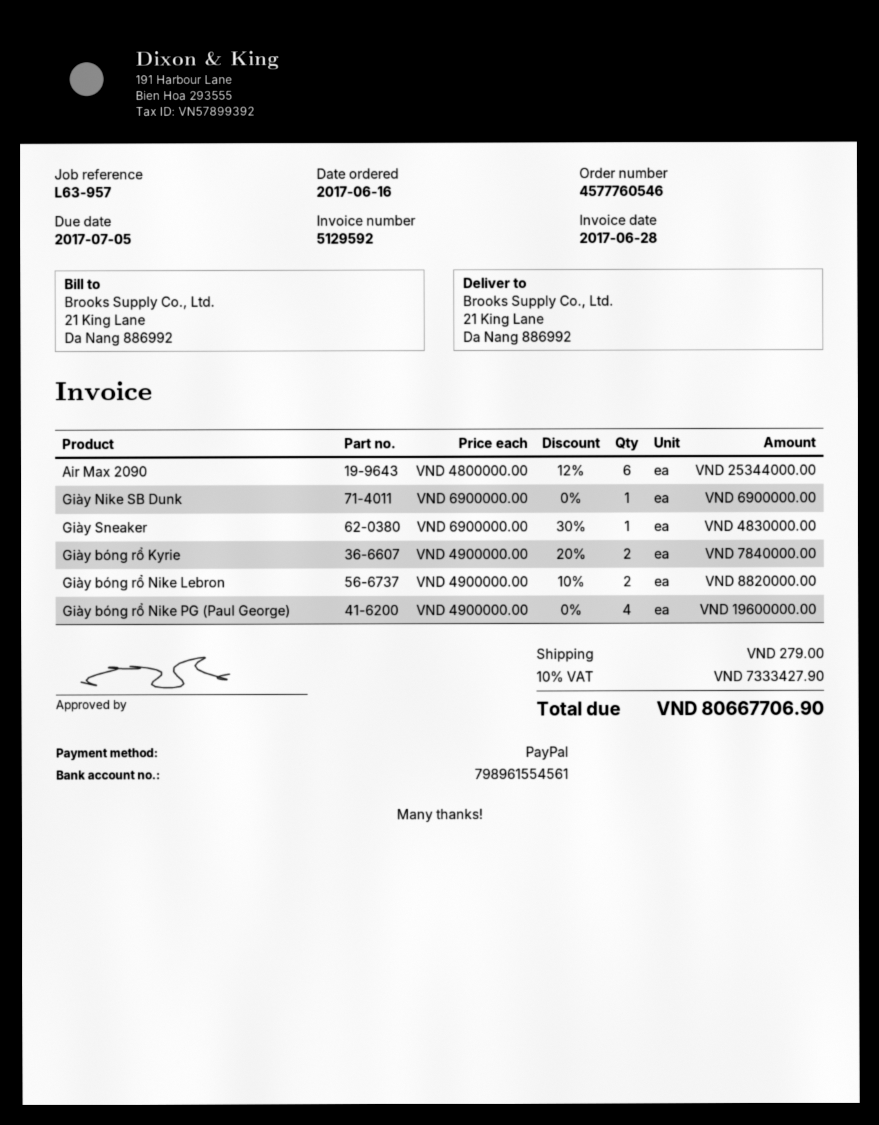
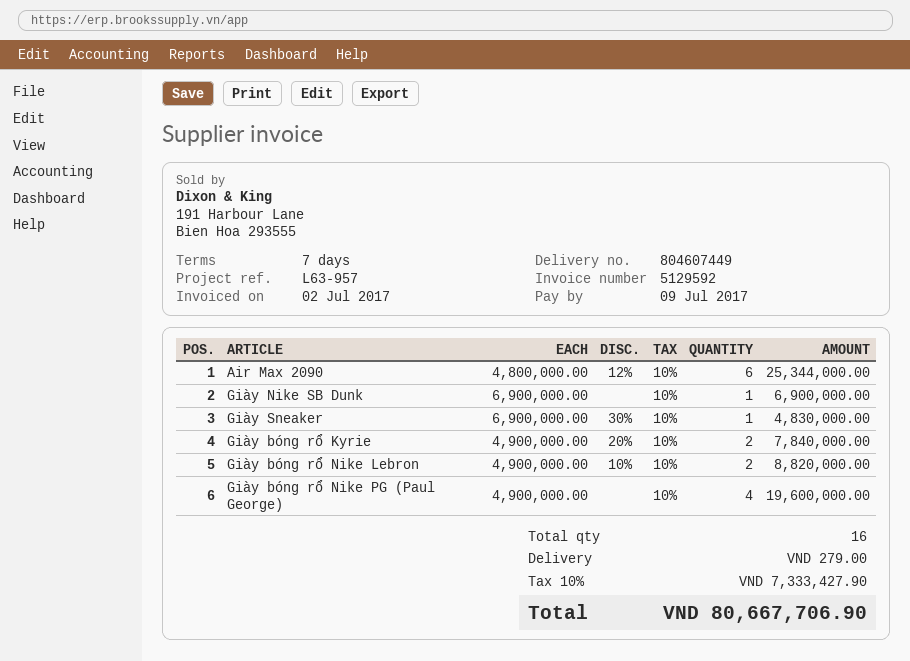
invoice date: 2017-06-28 -> 2017-07-02
due date: 2017-07-05 -> 2017-07-09

